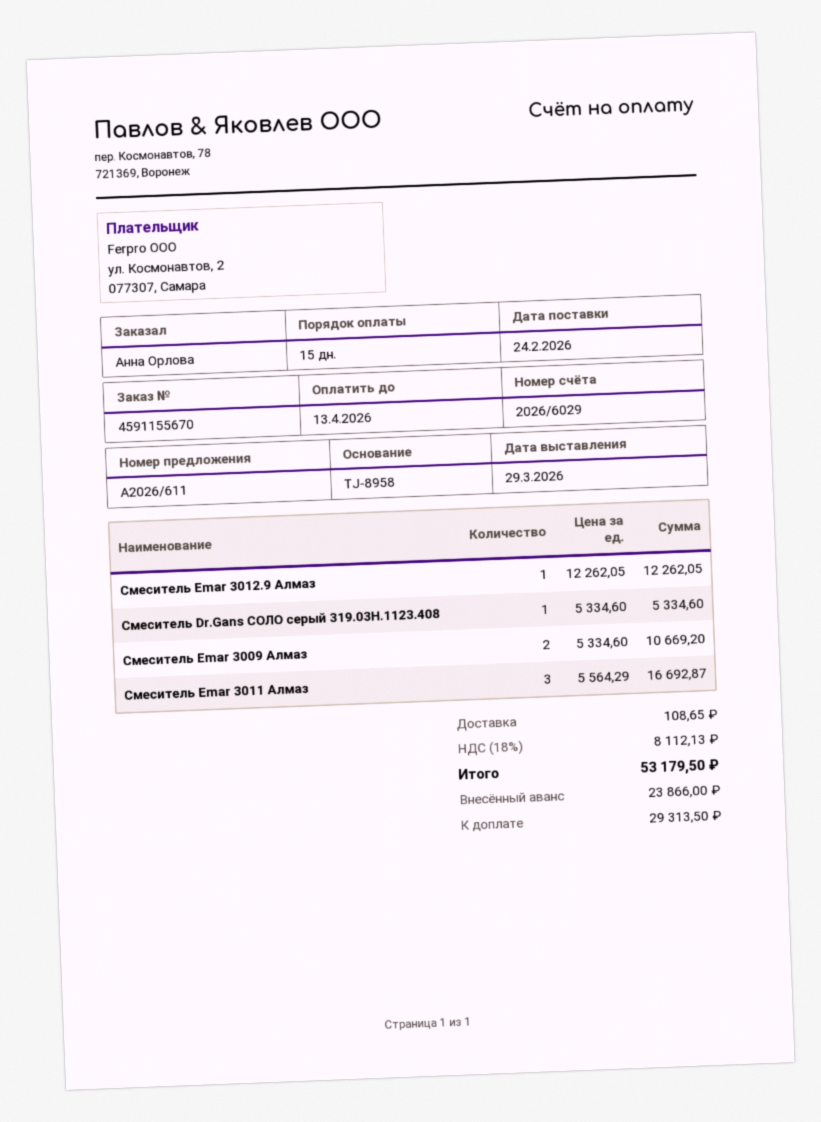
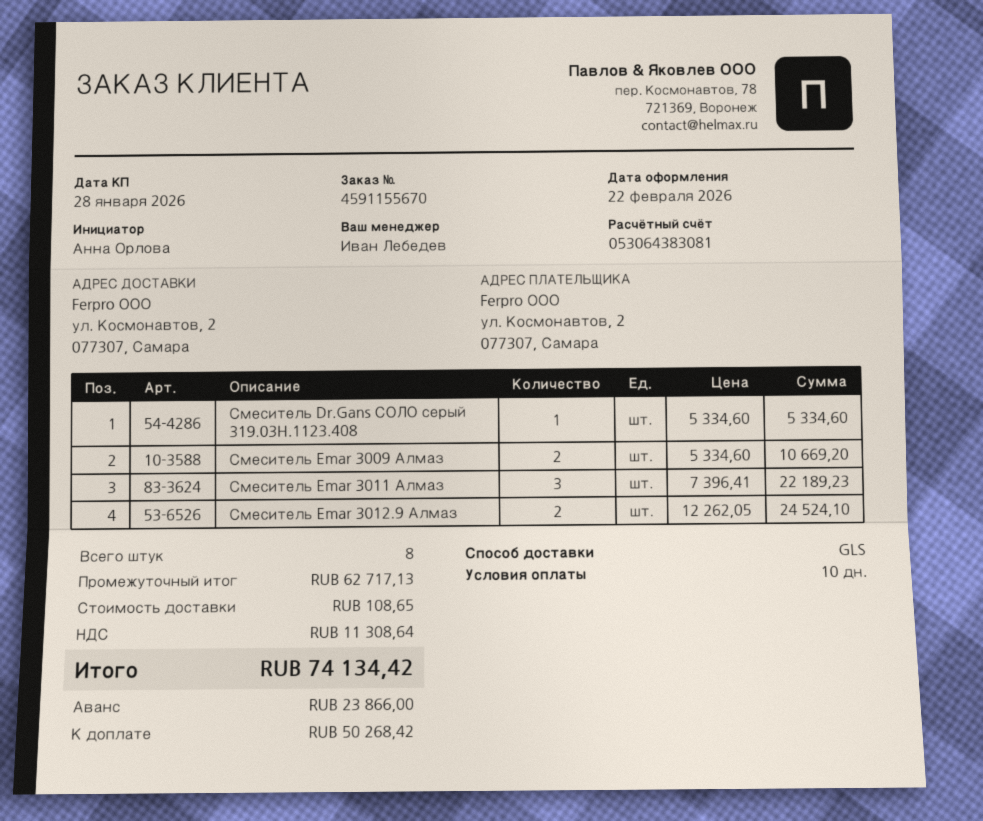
payment terms: 15 days -> 10 days
Смеситель Emar 3012.9 Алмаз: 1 x 12262.05 = 12262.05 -> 2 x 12262.05 = 24524.10
Смеситель Emar 3011 Алмаз: 3 x 5564.29 = 16692.87 -> 3 x 7396.41 = 22189.23
tax: 8112.13 -> 11308.64
total: 53179.50 -> 74134.42
balance: 29313.50 -> 50268.42

